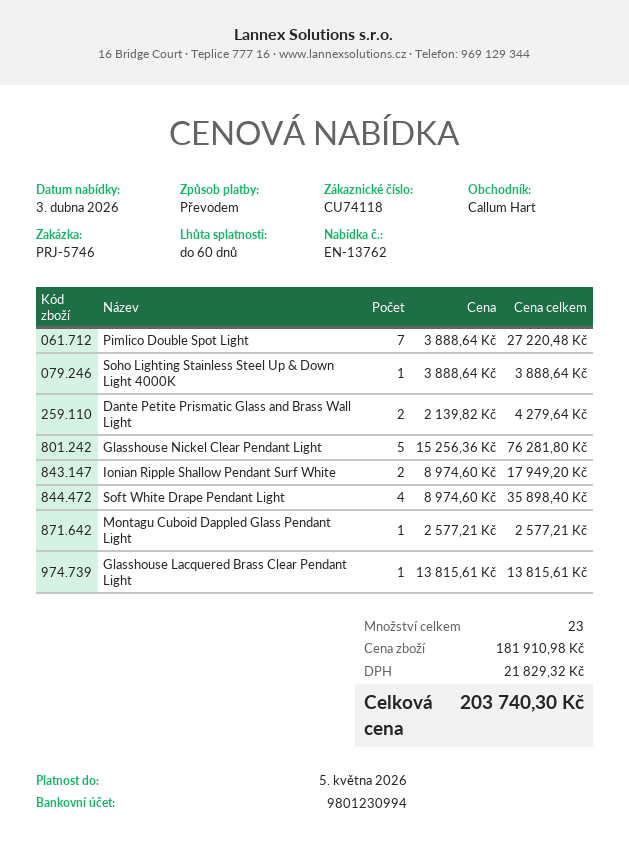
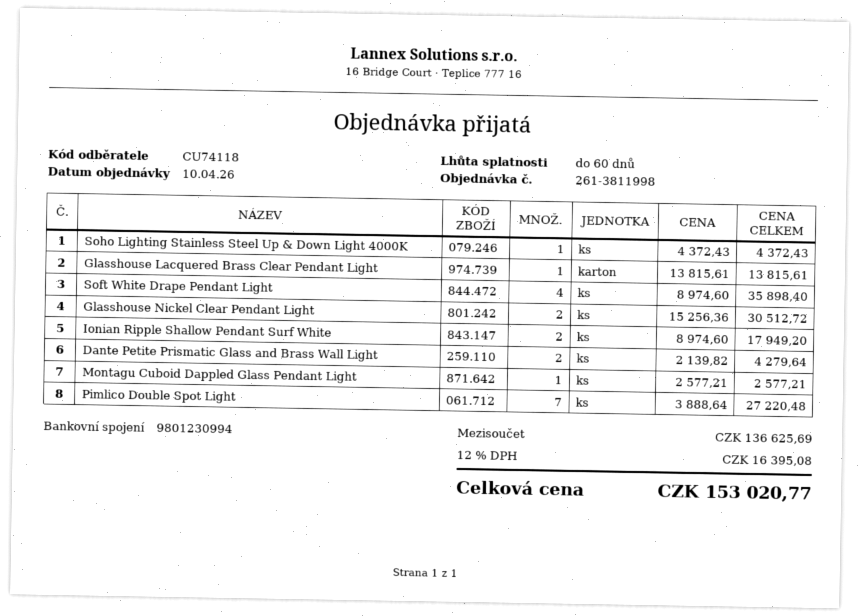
Soho Lighting Stainless Steel Up & Down Light 4000K: 1 x 3888.64 = 3888.64 -> 1 x 4372.43 = 4372.43
Glasshouse Nickel Clear Pendant Light: 5 x 15256.36 = 76281.80 -> 2 x 15256.36 = 30512.72
subtotal: 181910.98 -> 136625.69
tax: 21829.32 -> 16395.08
total: 203740.30 -> 153020.77

